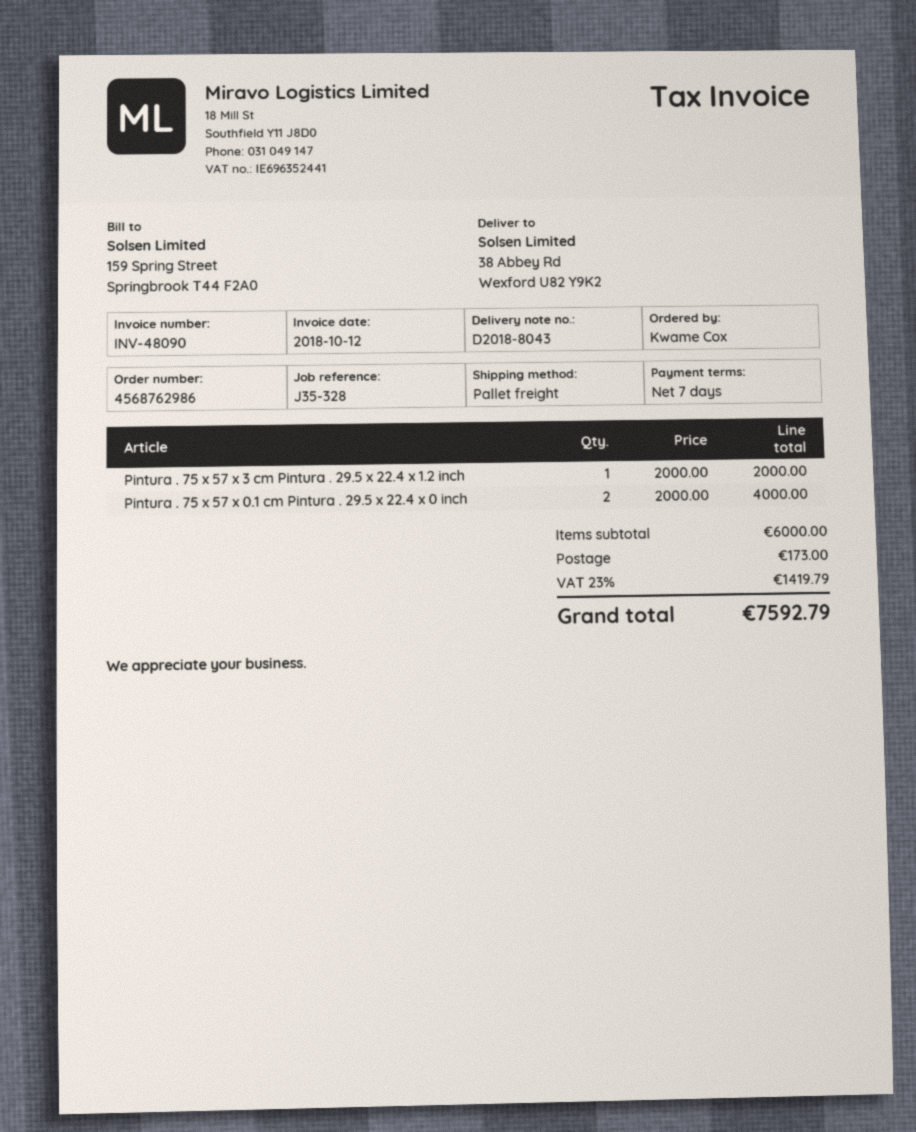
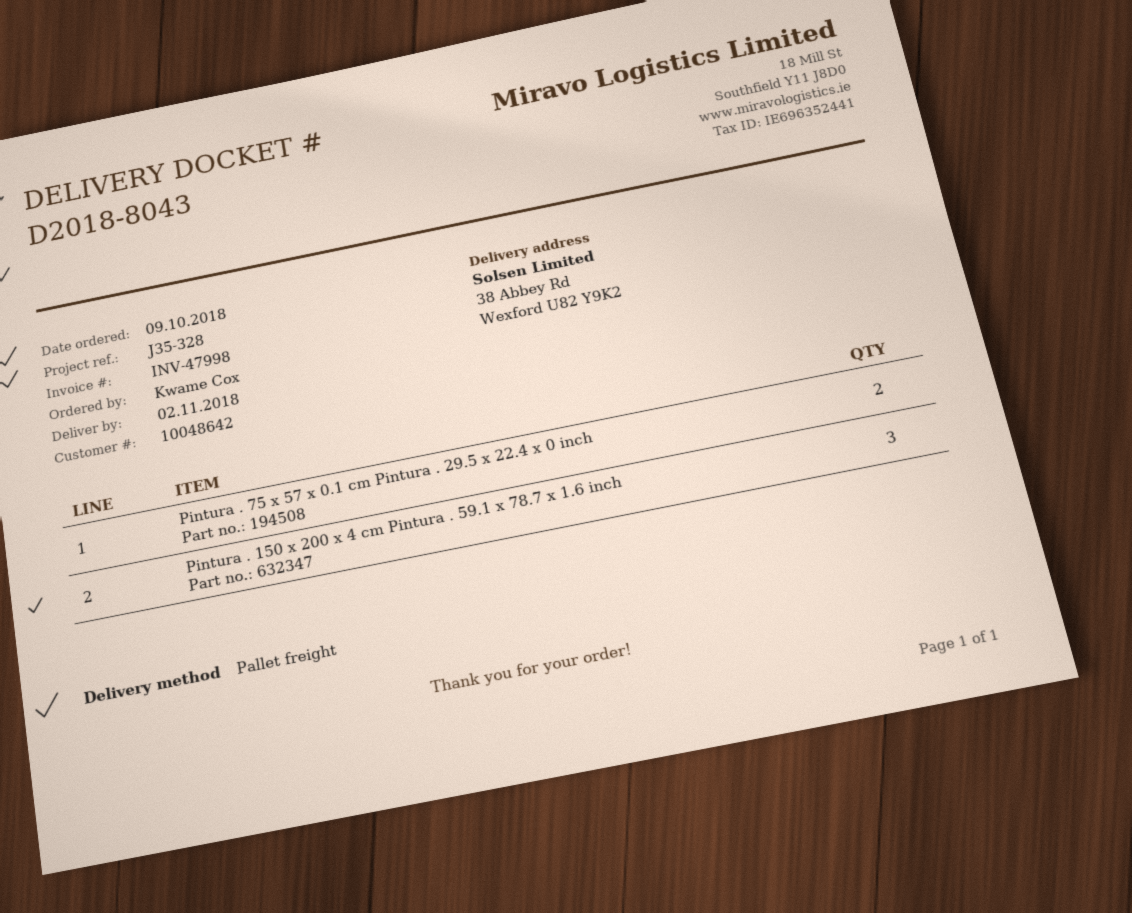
invoice number: INV-48090 -> INV-47998
Pintura . 75 x 57 x 3 cm Pintura . 29.5 x 22.4 x 1.2 inch: 1 -> none
Pintura . 150 x 200 x 4 cm Pintura . 59.1 x 78.7 x 1.6 inch: none -> 3

